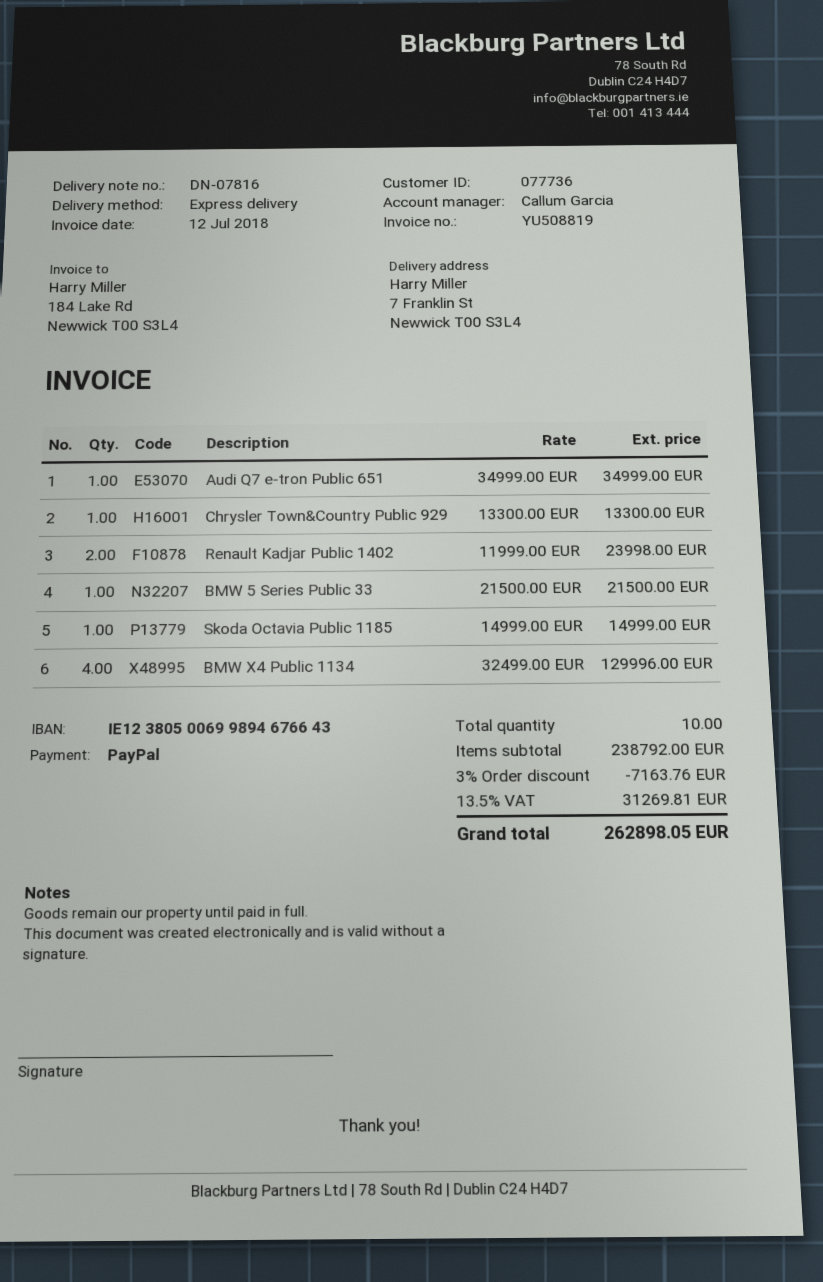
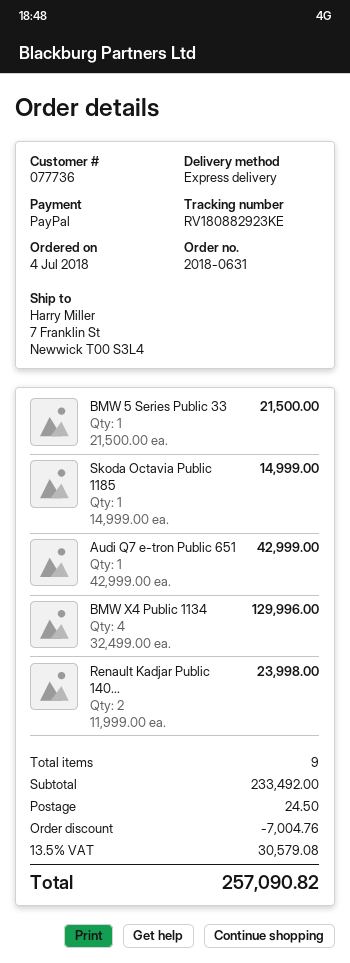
Audi Q7 e-tron Public 651: 1 x 34999.00 = 34999.00 -> 1 x 42999.00 = 42999.00
Chrysler Town&Country Public 929: 1 x 13300.00 = 13300.00 -> none
total quantity: 10 -> 9
subtotal: 238792.00 -> 233492.00
discount: 7163.76 -> 7004.76
shipping: none -> 24.50
tax: 13.5% = 31269.81 -> 13.5% = 30579.08
total: 262898.05 -> 257090.82

